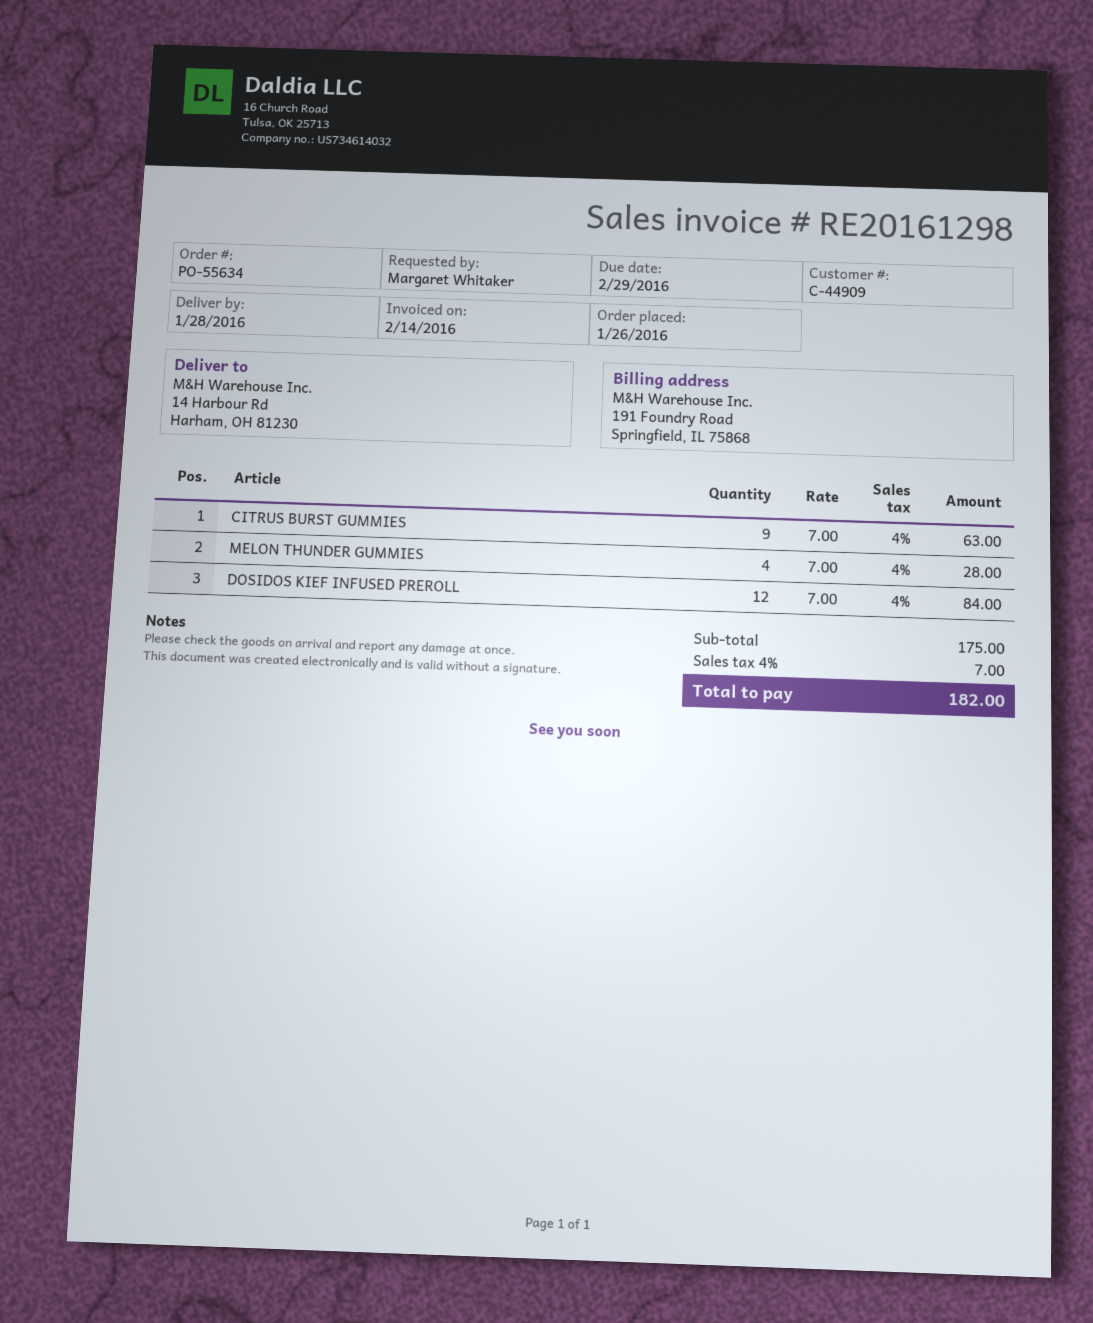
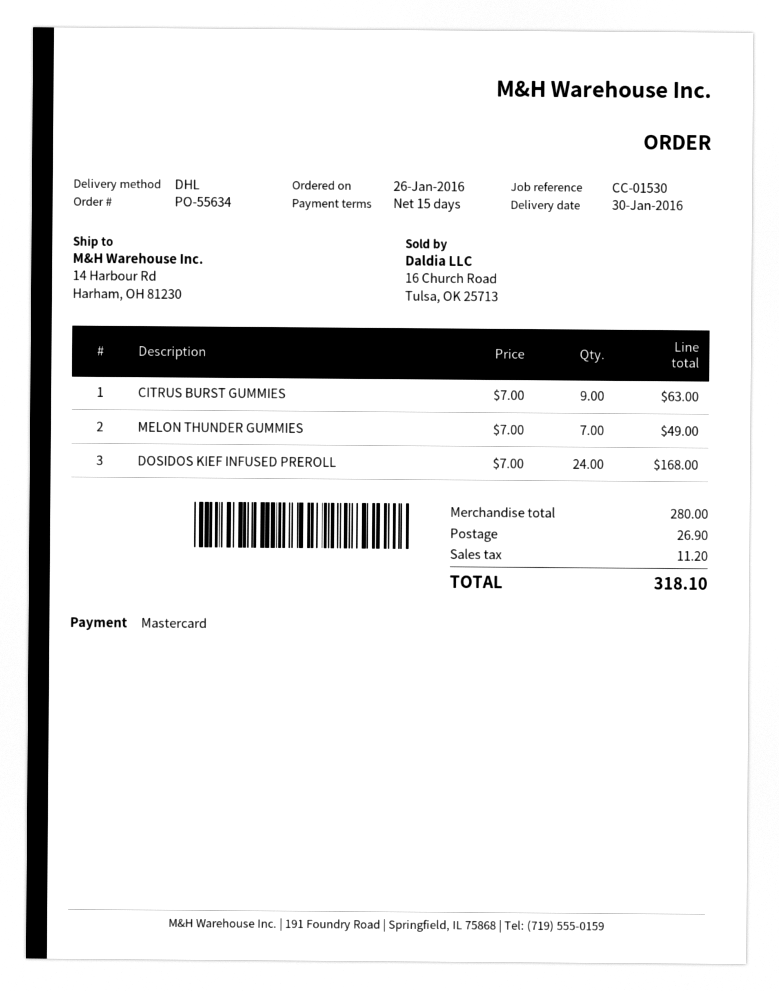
delivery date: 2016-01-28 -> 2016-01-30
MELON THUNDER GUMMIES: 4 x 7.00 = 28.00 -> 7 x 7.00 = 49.00
DOSIDOS KIEF INFUSED PREROLL: 12 x 7.00 = 84.00 -> 24 x 7.00 = 168.00
subtotal: 175.00 -> 280.00
shipping: none -> 26.90
tax: 7.00 -> 11.20
total: 182.00 -> 318.10

